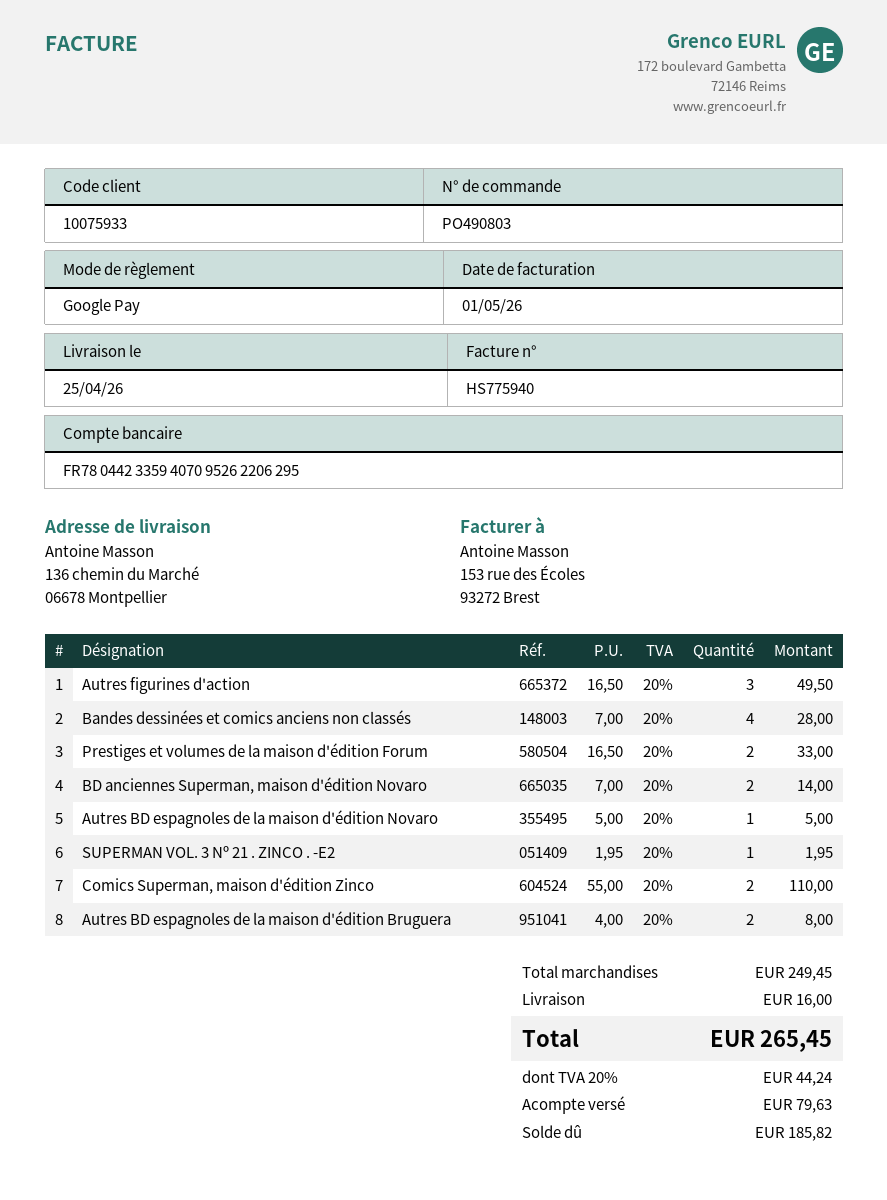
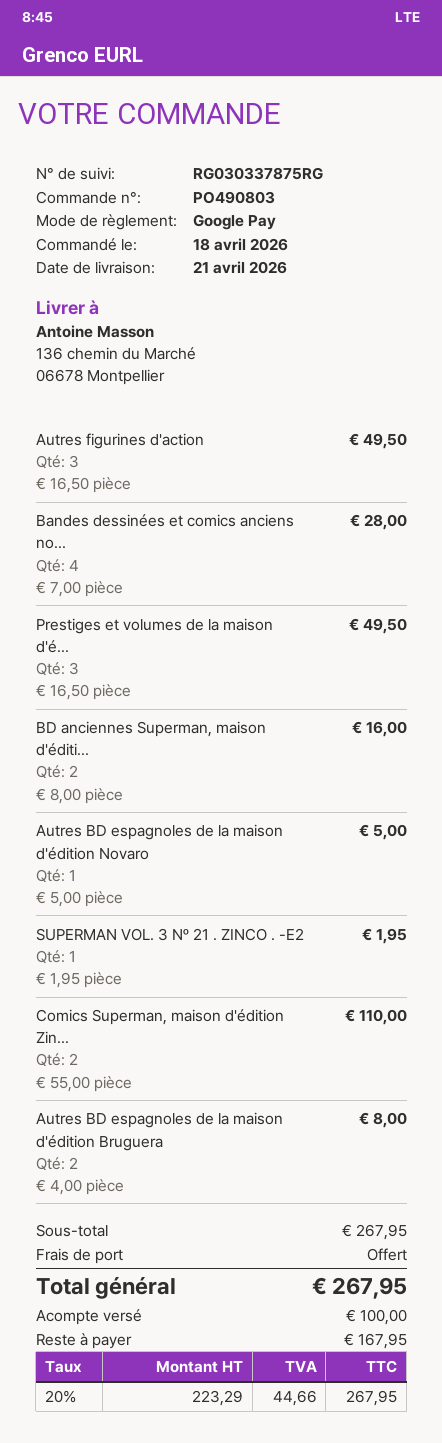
delivery date: 2026-04-25 -> 2026-04-21
Prestiges et volumes de la maison d'édition Forum: 2 x 16.50 = 33.00 -> 3 x 16.50 = 49.50
BD anciennes Superman, maison d'édition Novaro: 2 x 7.00 = 14.00 -> 2 x 8.00 = 16.00
subtotal: 249.45 -> 267.95
shipping: 16.00 -> 0.00
tax: 20% = 44.24 -> 20% = 44.66
total: 265.45 -> 267.95
deposit: 79.63 -> 100.00
balance: 185.82 -> 167.95

